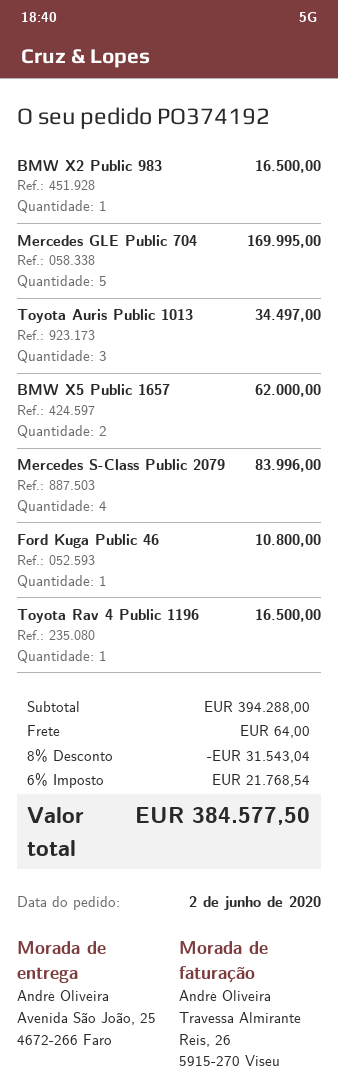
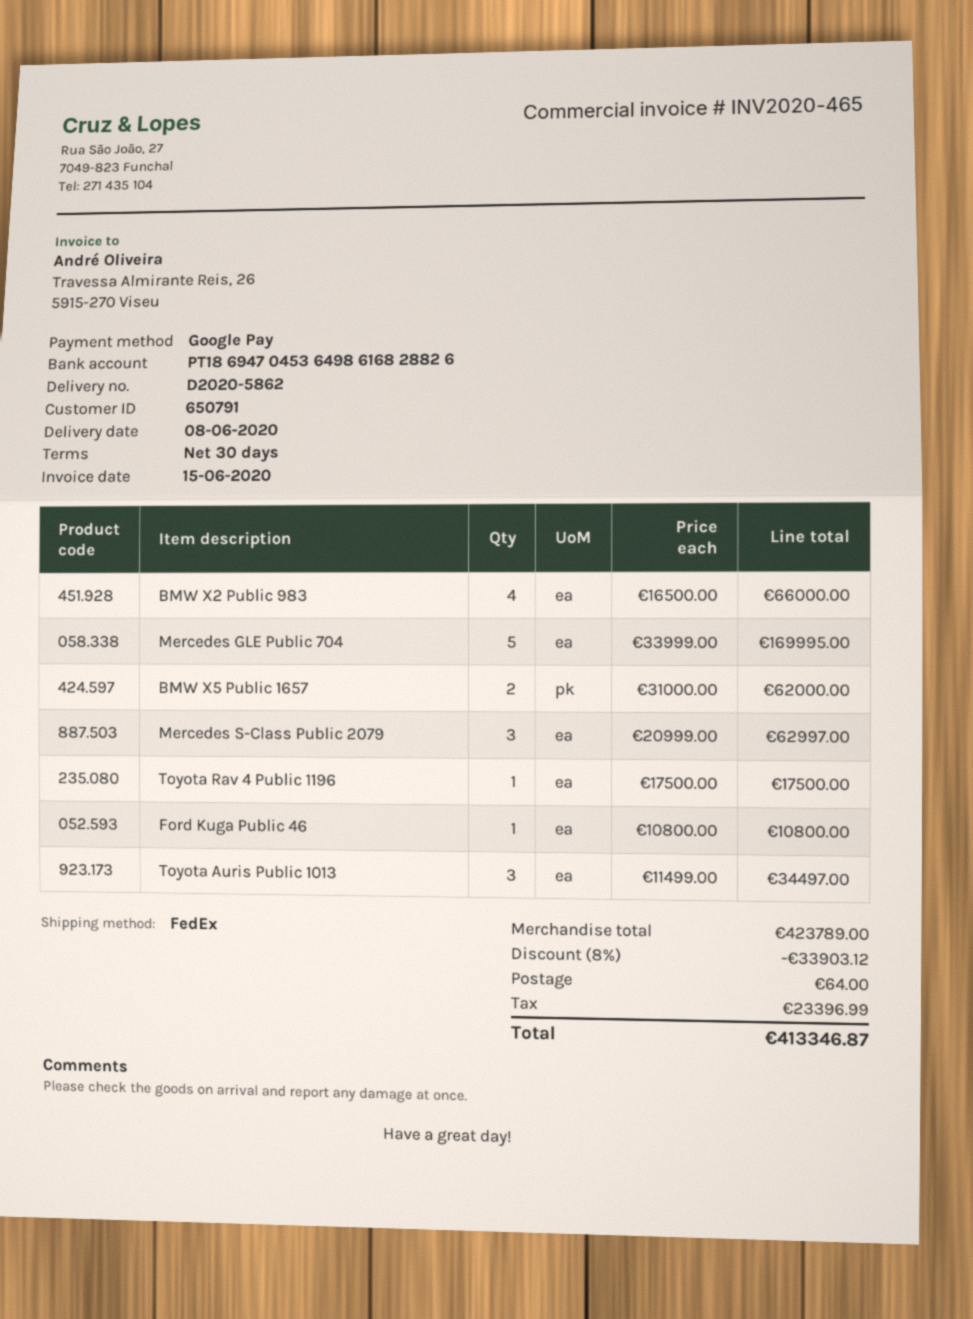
BMW X2 Public 983: 1 for 16500.00 -> 4 for 66000.00
Mercedes S-Class Public 2079: 4 for 83996.00 -> 3 for 62997.00
Toyota Rav 4 Public 1196: 1 for 16500.00 -> 1 for 17500.00
subtotal: 394288.00 -> 423789.00
discount: 8% = 31543.04 -> 8% = 33903.12
tax: 21768.54 -> 23396.99
total: 384577.50 -> 413346.87

